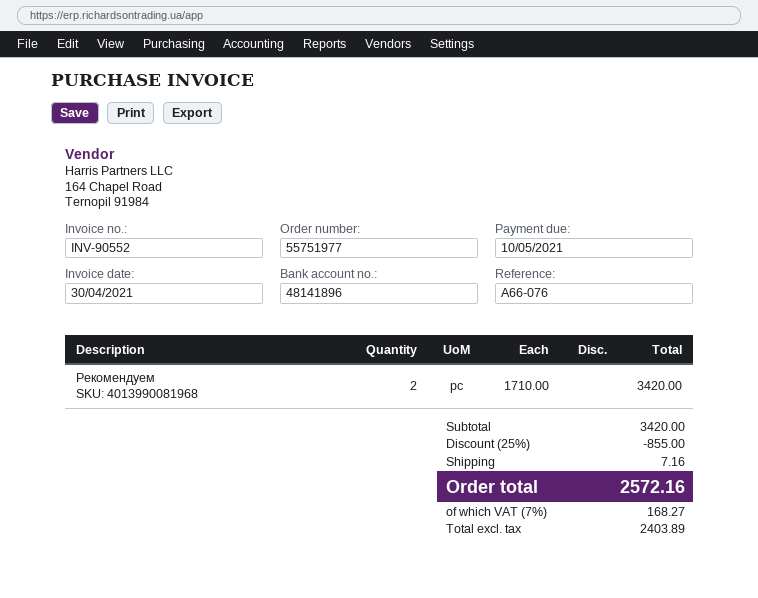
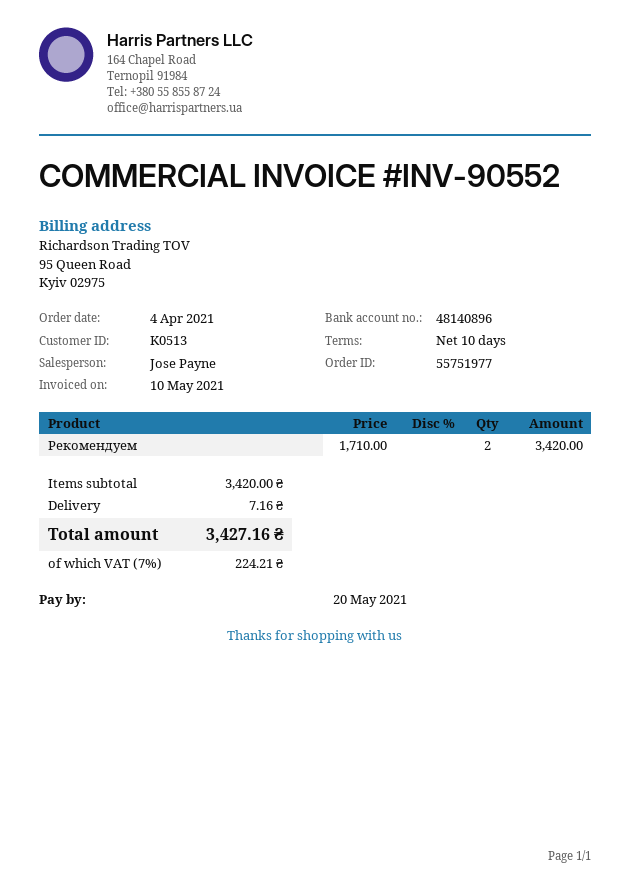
invoice date: 2021-04-30 -> 2021-05-10
due date: 2021-05-10 -> 2021-05-20
bank account: 48141896 -> 48140896
discount: 25% = 855.00 -> none
tax: 7% = 168.27 -> 7% = 224.21
total: 2572.16 -> 3427.16

